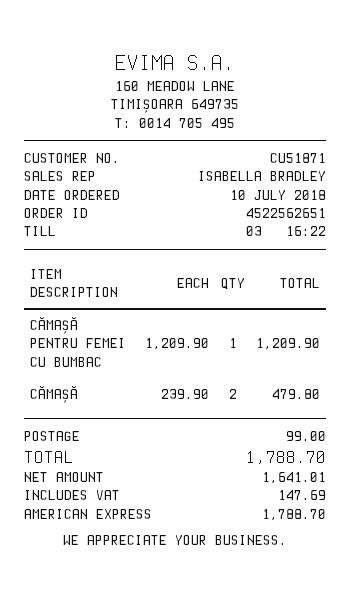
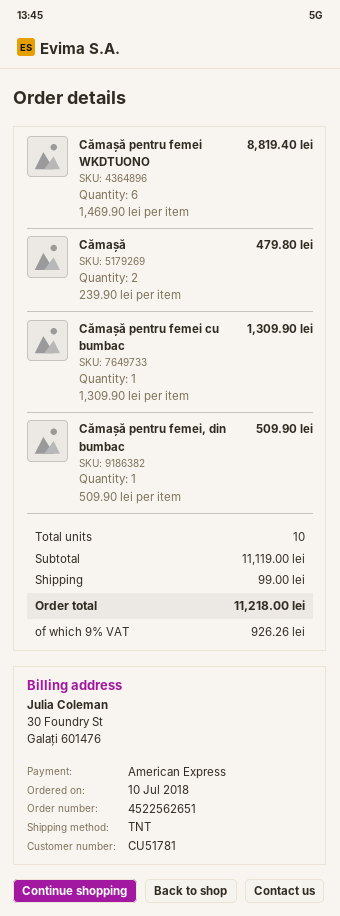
customer number: CU51871 -> CU51781
CĂMAȘĂ PENTRU FEMEI CU BUMBAC: 1 x 1209.90 = 1209.90 -> 1 x 1309.90 = 1309.90
Cămașă pentru femei WKDTUONO: none -> 6 x 1469.90 = 8819.40
Cămașă pentru femei, din bumbac: none -> 1 x 509.90 = 509.90
tax: 147.69 -> 926.26
total: 1788.70 -> 11218.00

